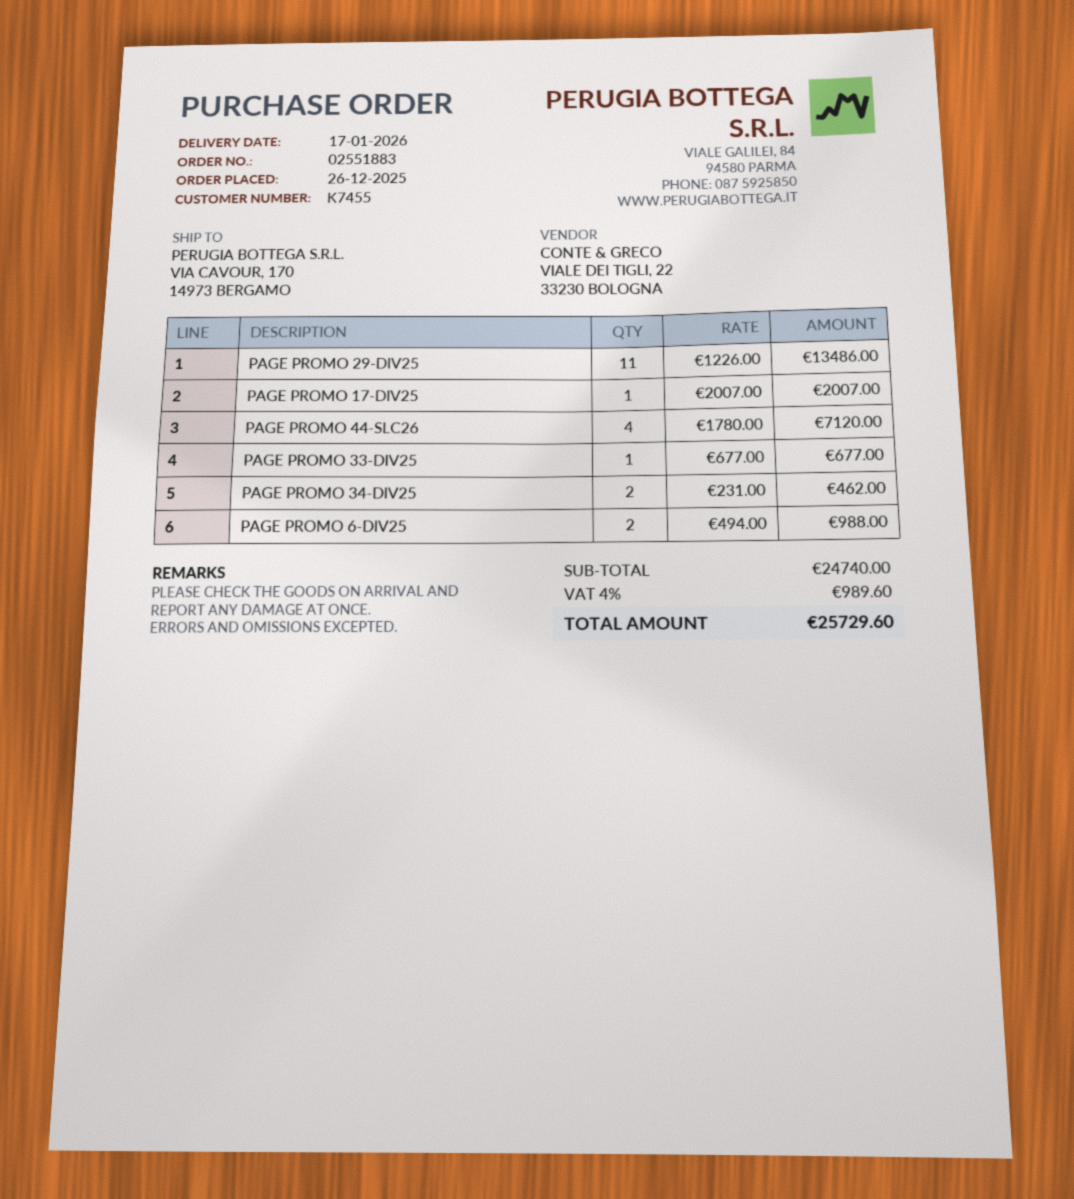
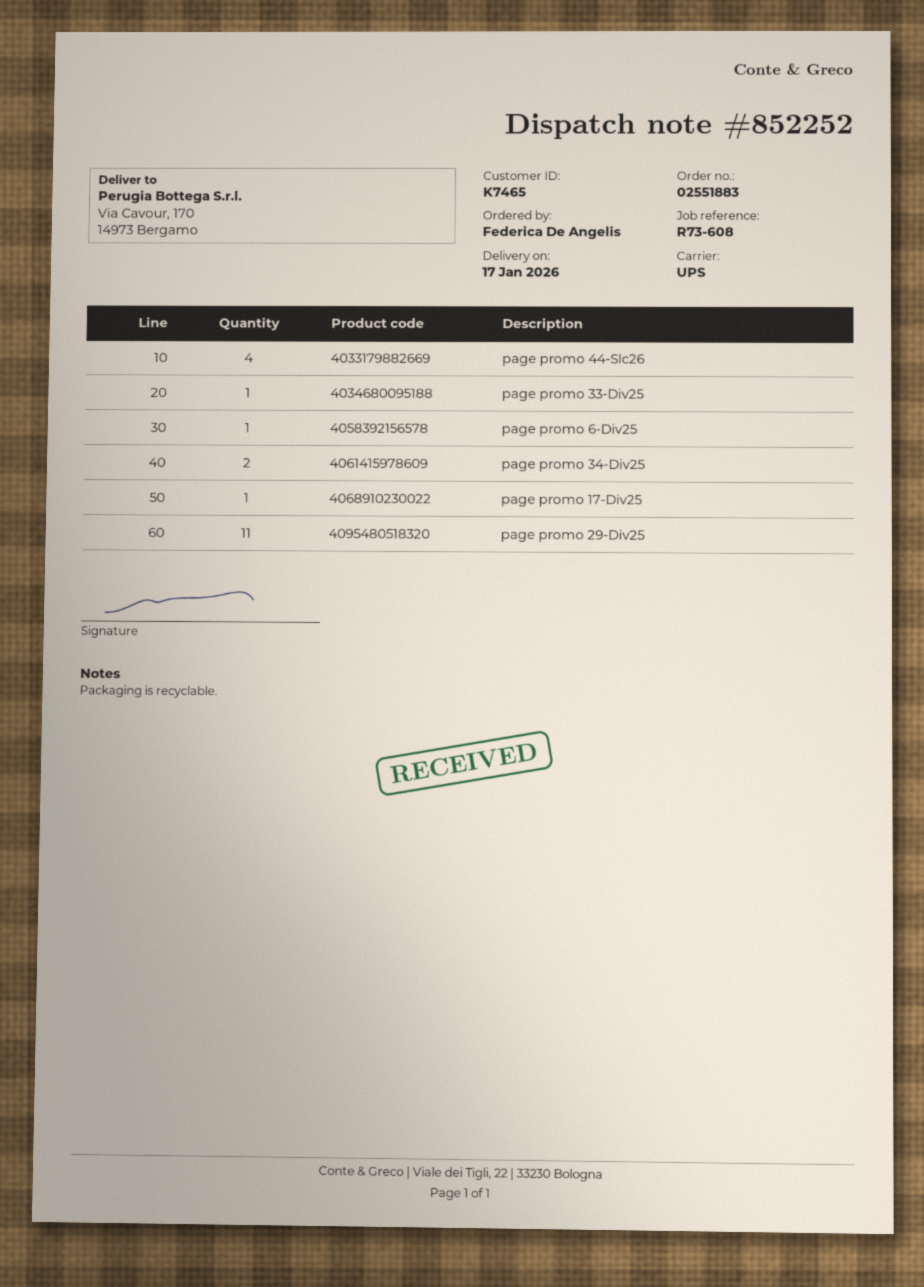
customer number: K7455 -> K7465
PAGE PROMO 6-DIV25: 2 -> 1

